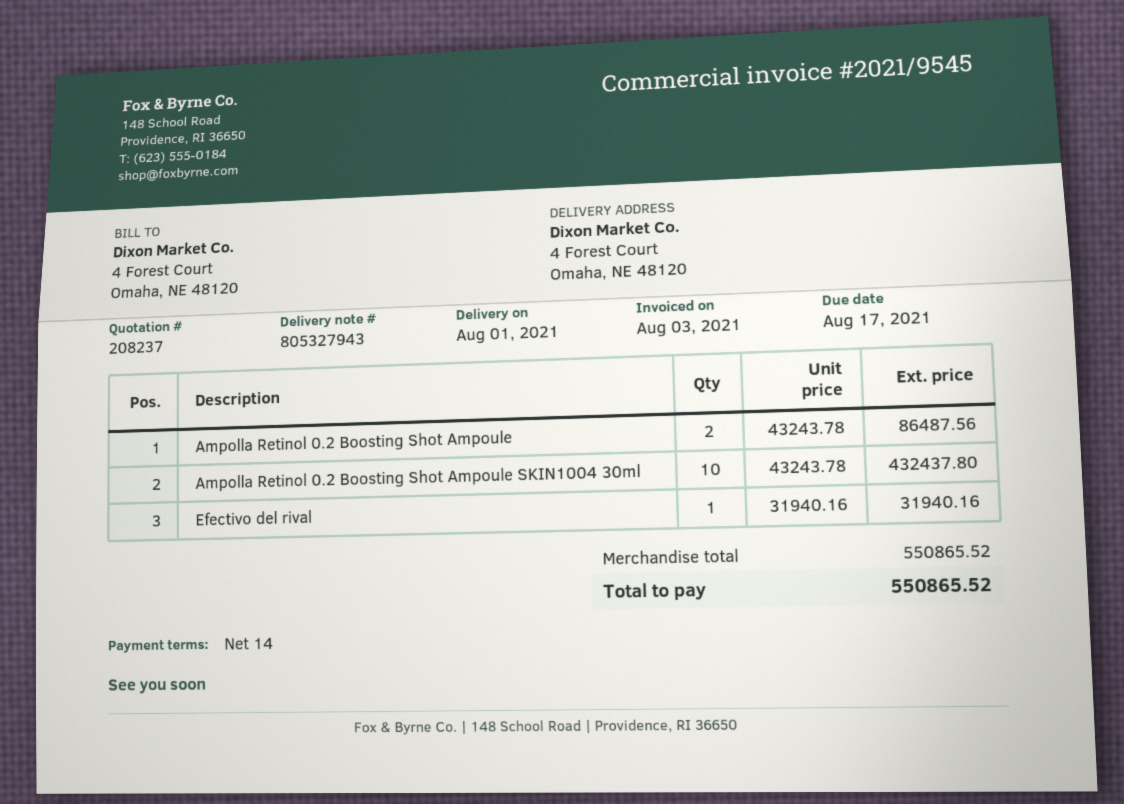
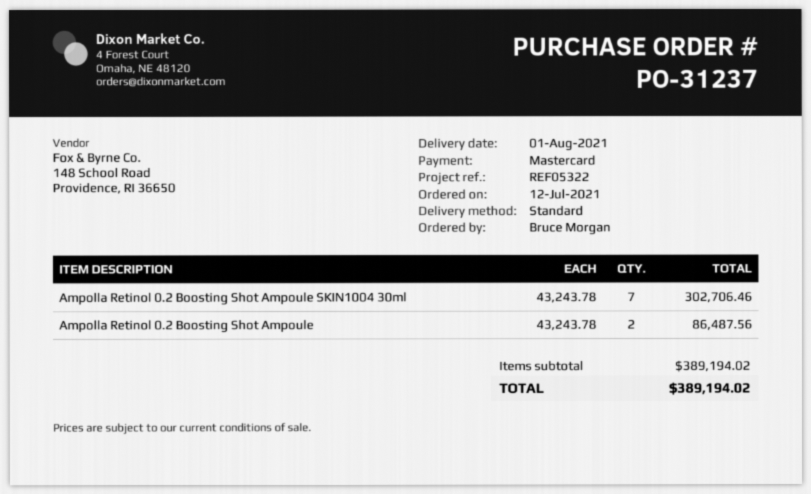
Ampolla Retinol 0.2 Boosting Shot Ampoule SKIN1004 30ml: 10 x 43243.78 = 432437.80 -> 7 x 43243.78 = 302706.46
Efectivo del rival: 1 x 31940.16 = 31940.16 -> none
subtotal: 550865.52 -> 389194.02
total: 550865.52 -> 389194.02

